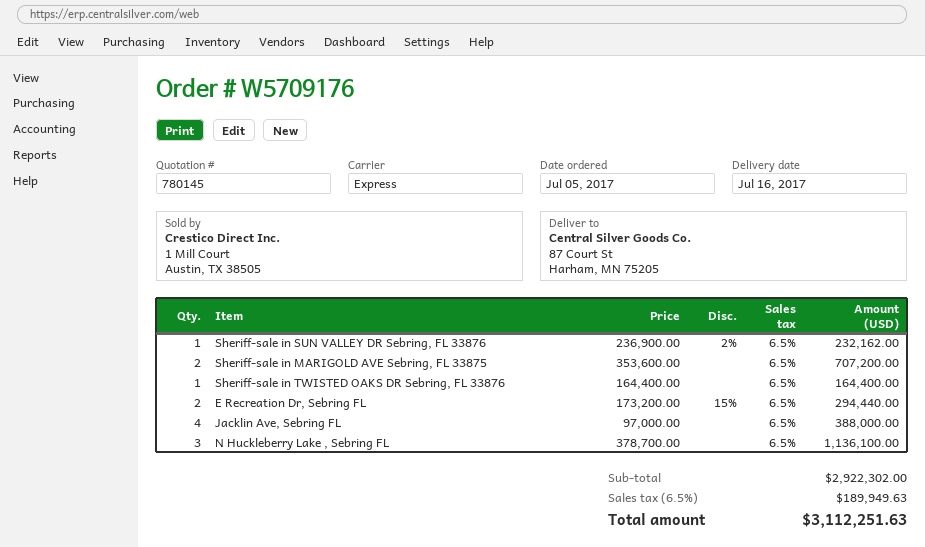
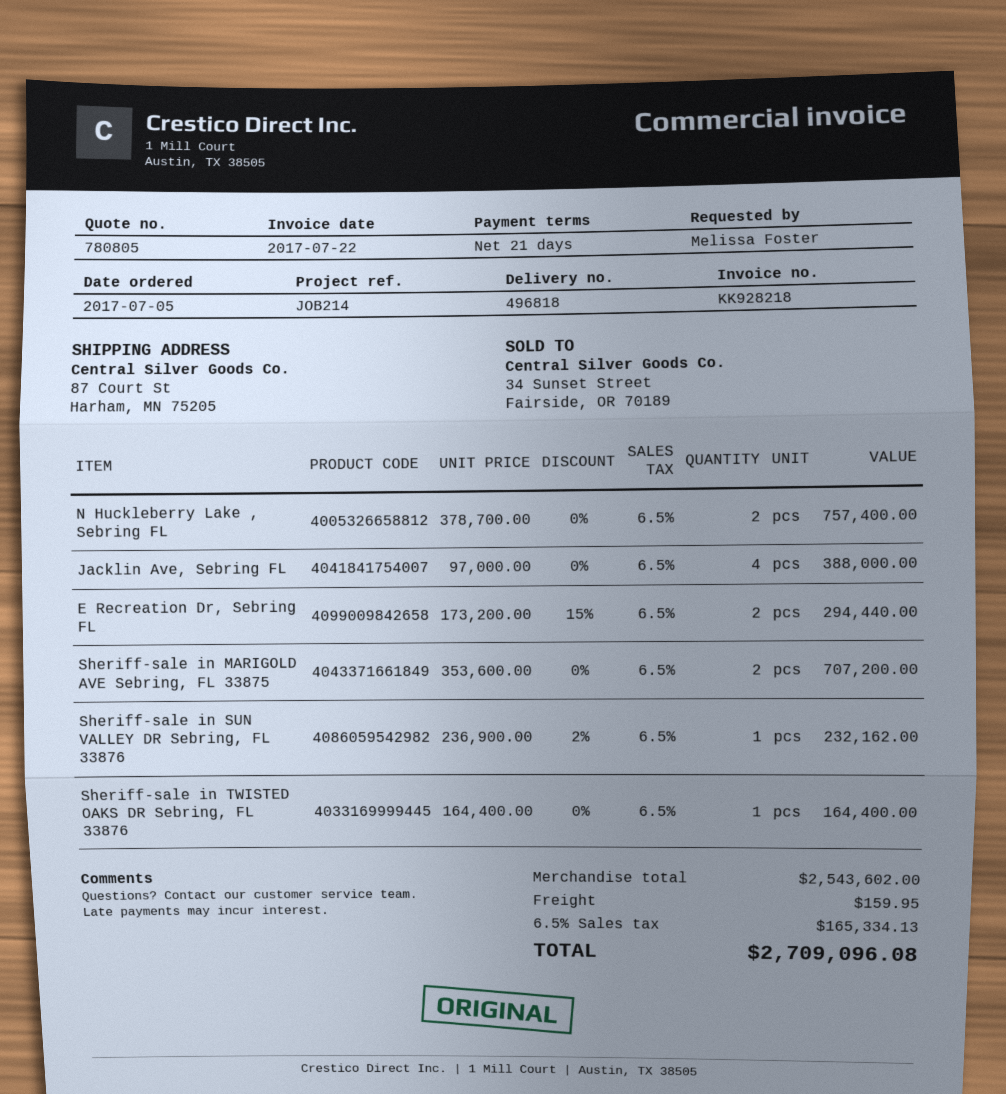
quote number: 780145 -> 780805
N Huckleberry Lake , Sebring FL: 3 x 378700.00 = 1136100.00 -> 2 x 378700.00 = 757400.00
subtotal: 2922302.00 -> 2543602.00
shipping: none -> 159.95
tax: 6.5% = 189949.63 -> 6.5% = 165334.13
total: 3112251.63 -> 2709096.08

